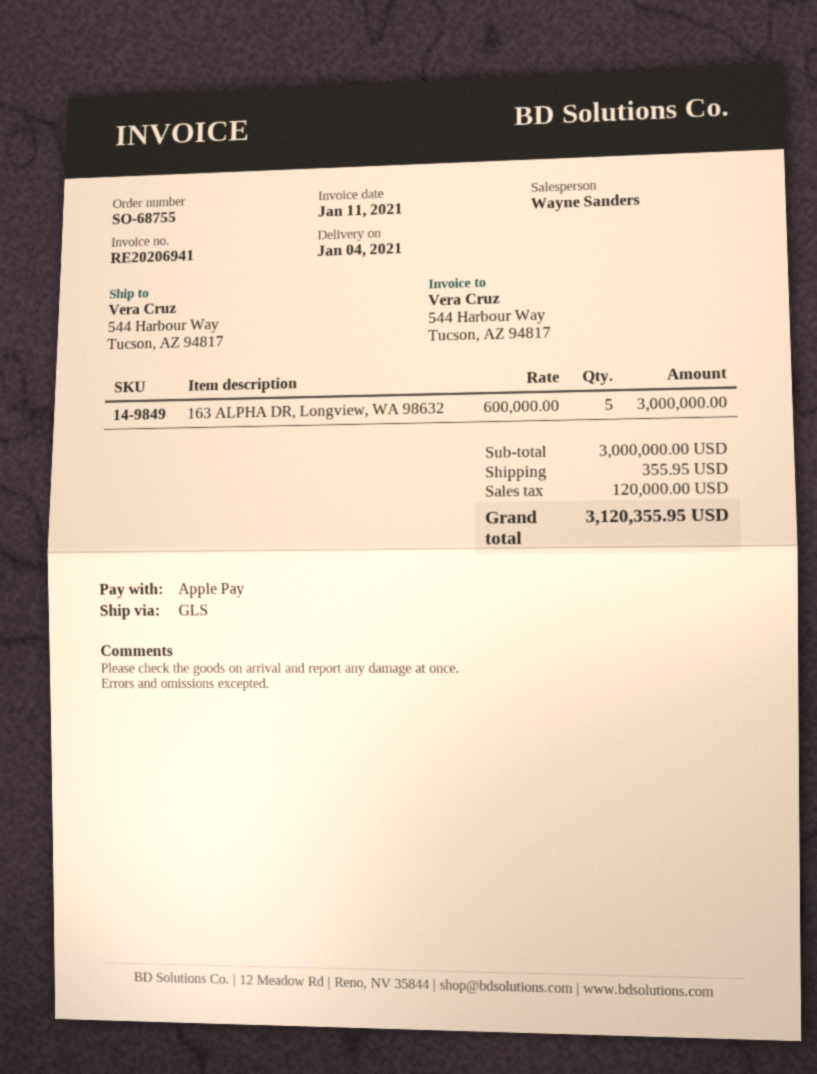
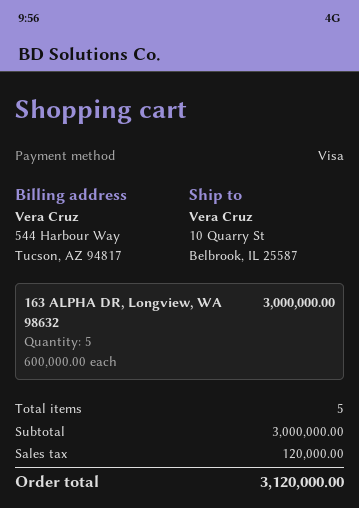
payment method: Apple Pay -> Visa
ship to: 544 Harbour Way, Tucson, AZ 94817 -> 10 Quarry St, Belbrook, IL 25587
shipping: 355.95 -> none
total: 3120355.95 -> 3120000.00

